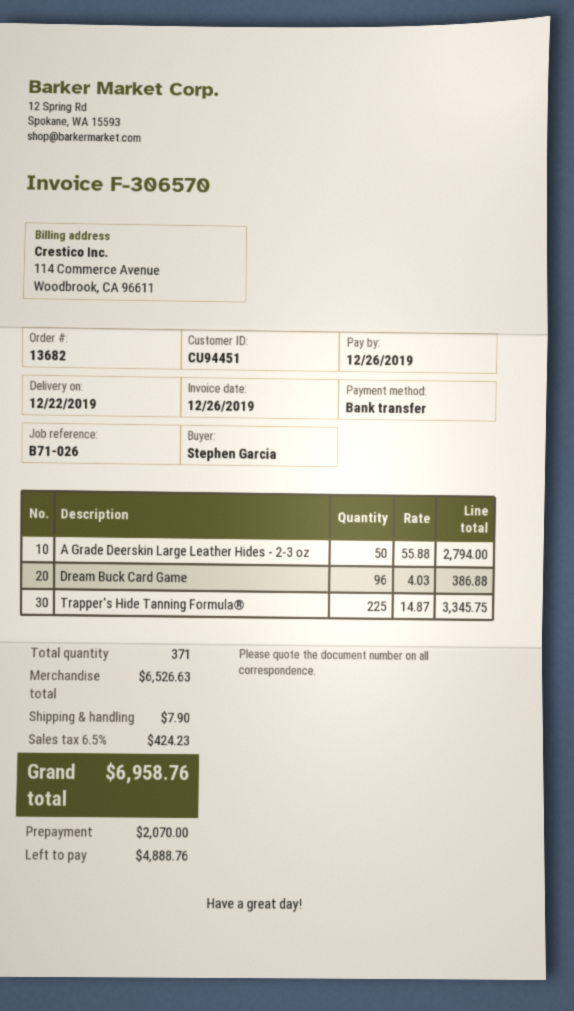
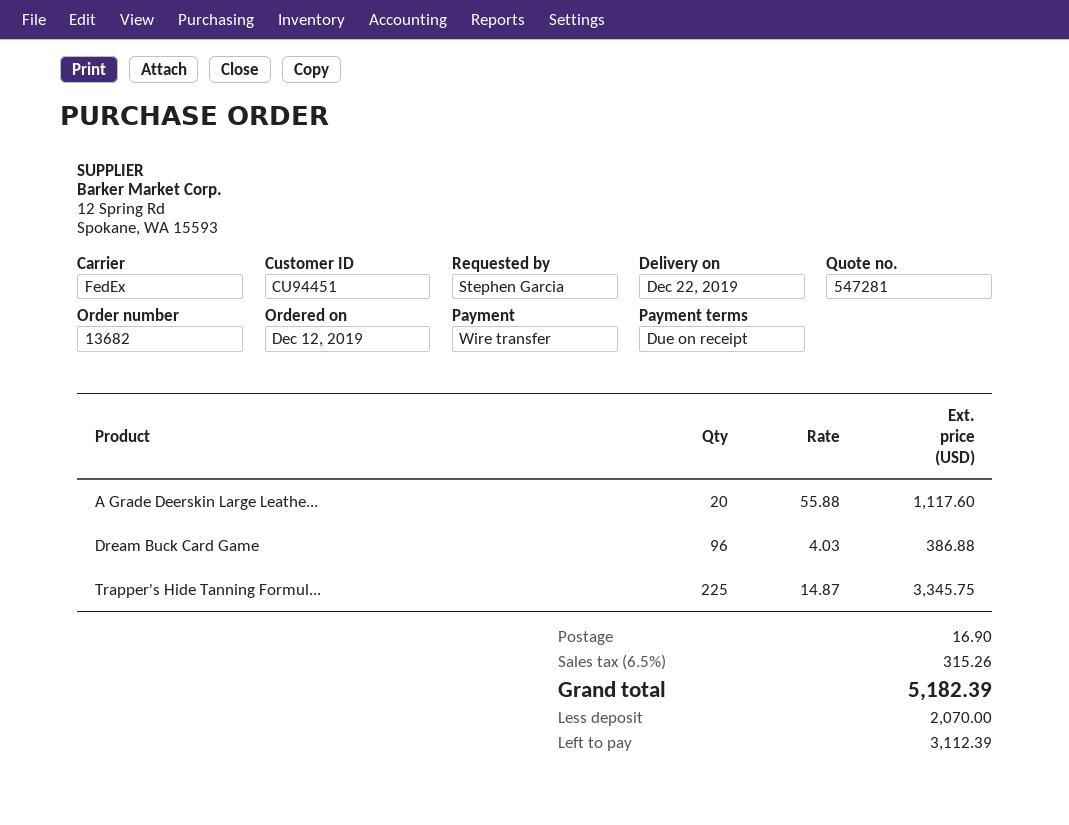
A Grade Deerskin Large Leather Hides - 2-3 oz: 50 x 55.88 = 2794.00 -> 20 x 55.88 = 1117.60
shipping: 7.90 -> 16.90
tax: 6.5% = 424.23 -> 6.5% = 315.26
total: 6958.76 -> 5182.39
balance: 4888.76 -> 3112.39

